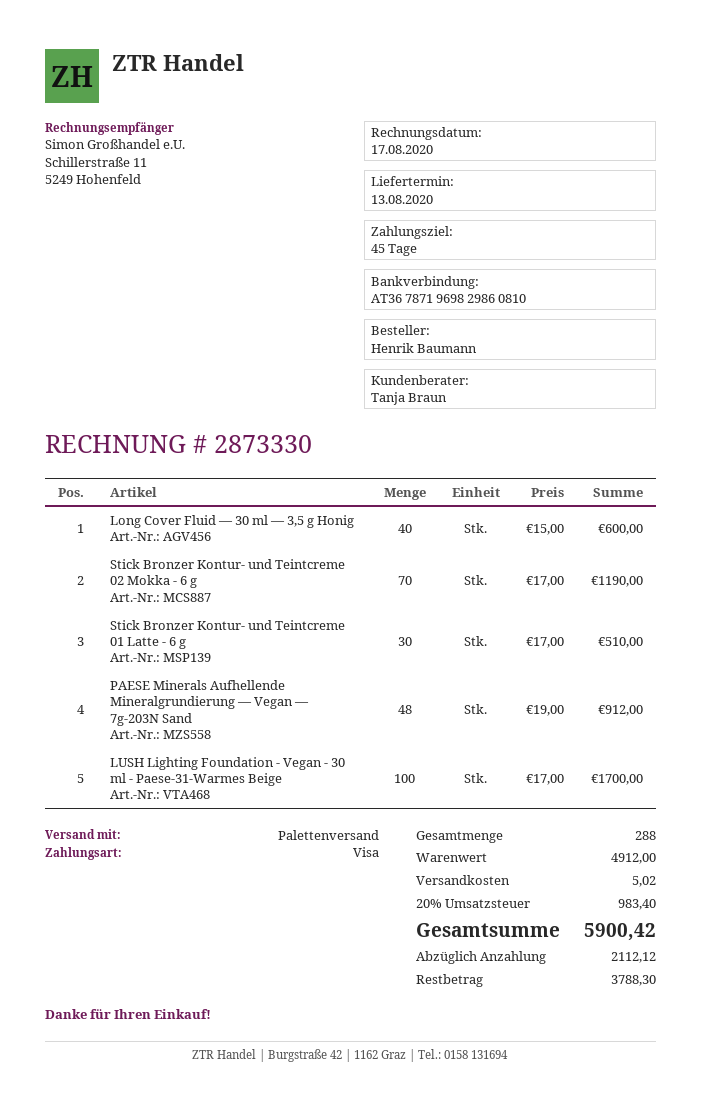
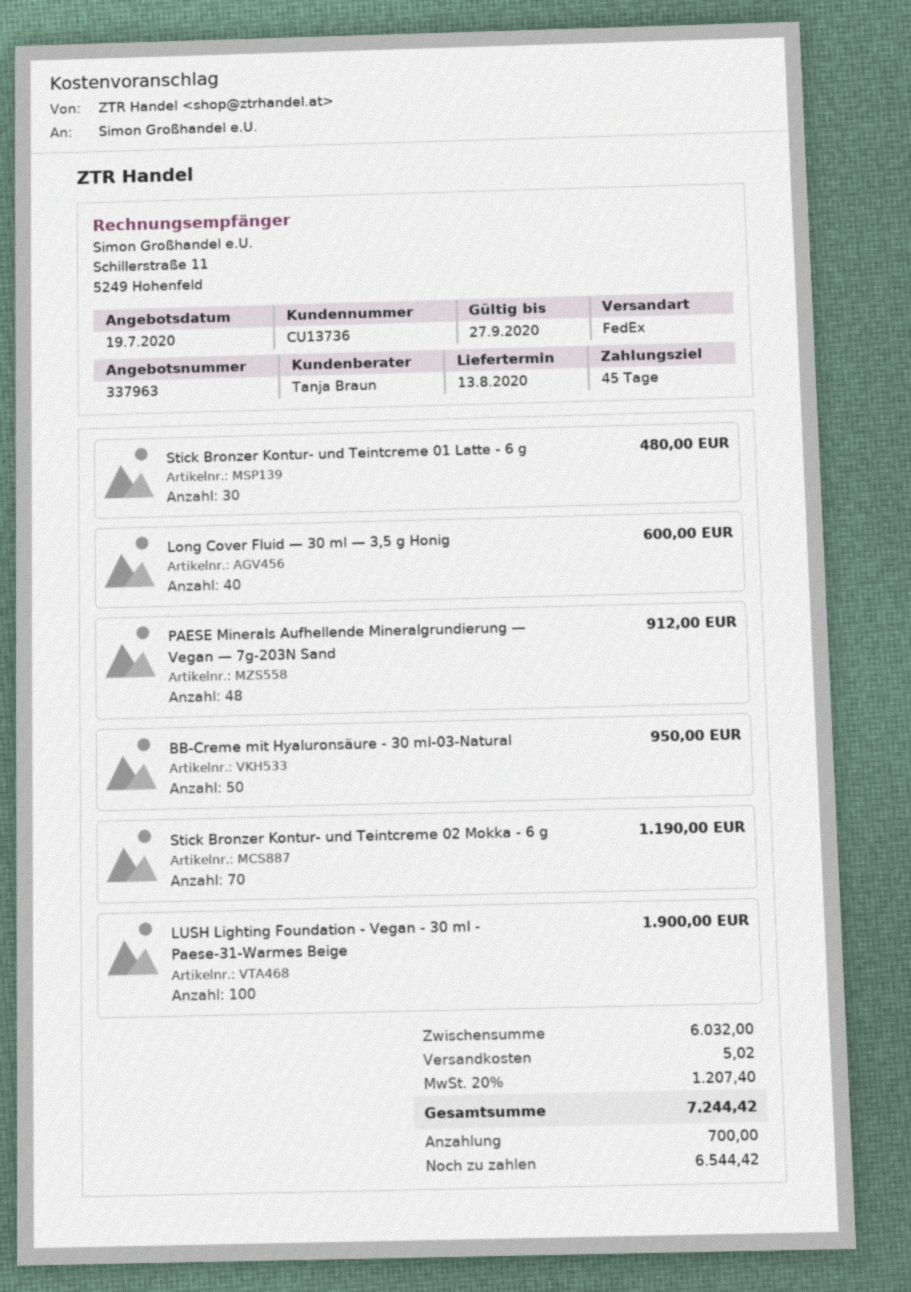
shipping method: pallet freight -> FedEx
Stick Bronzer Kontur- und Teintcreme 01 Latte - 6 g: 30 for 510.00 -> 30 for 480.00
LUSH Lighting Foundation - Vegan - 30 ml - Paese-31-Warmes Beige: 100 for 1700.00 -> 100 for 1900.00
BB-Creme mit Hyaluronsäure - 30 ml-03-Natural: none -> 50 for 950.00
subtotal: 4912.00 -> 6032.00
tax: 20% = 983.40 -> 20% = 1207.40
total: 5900.42 -> 7244.42
deposit: 2112.12 -> 700.00
balance: 3788.30 -> 6544.42

